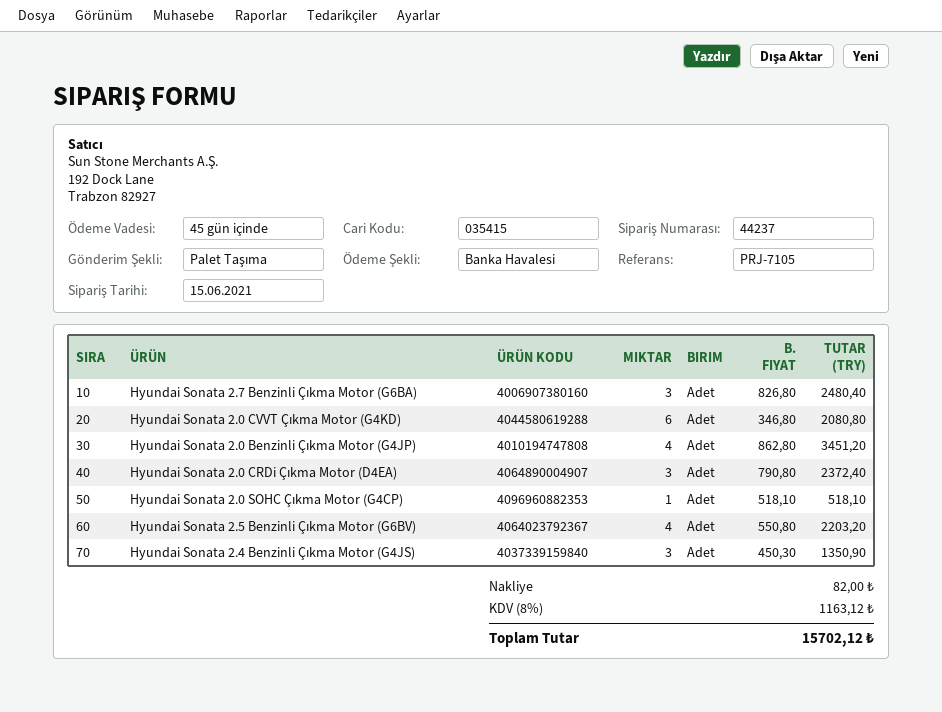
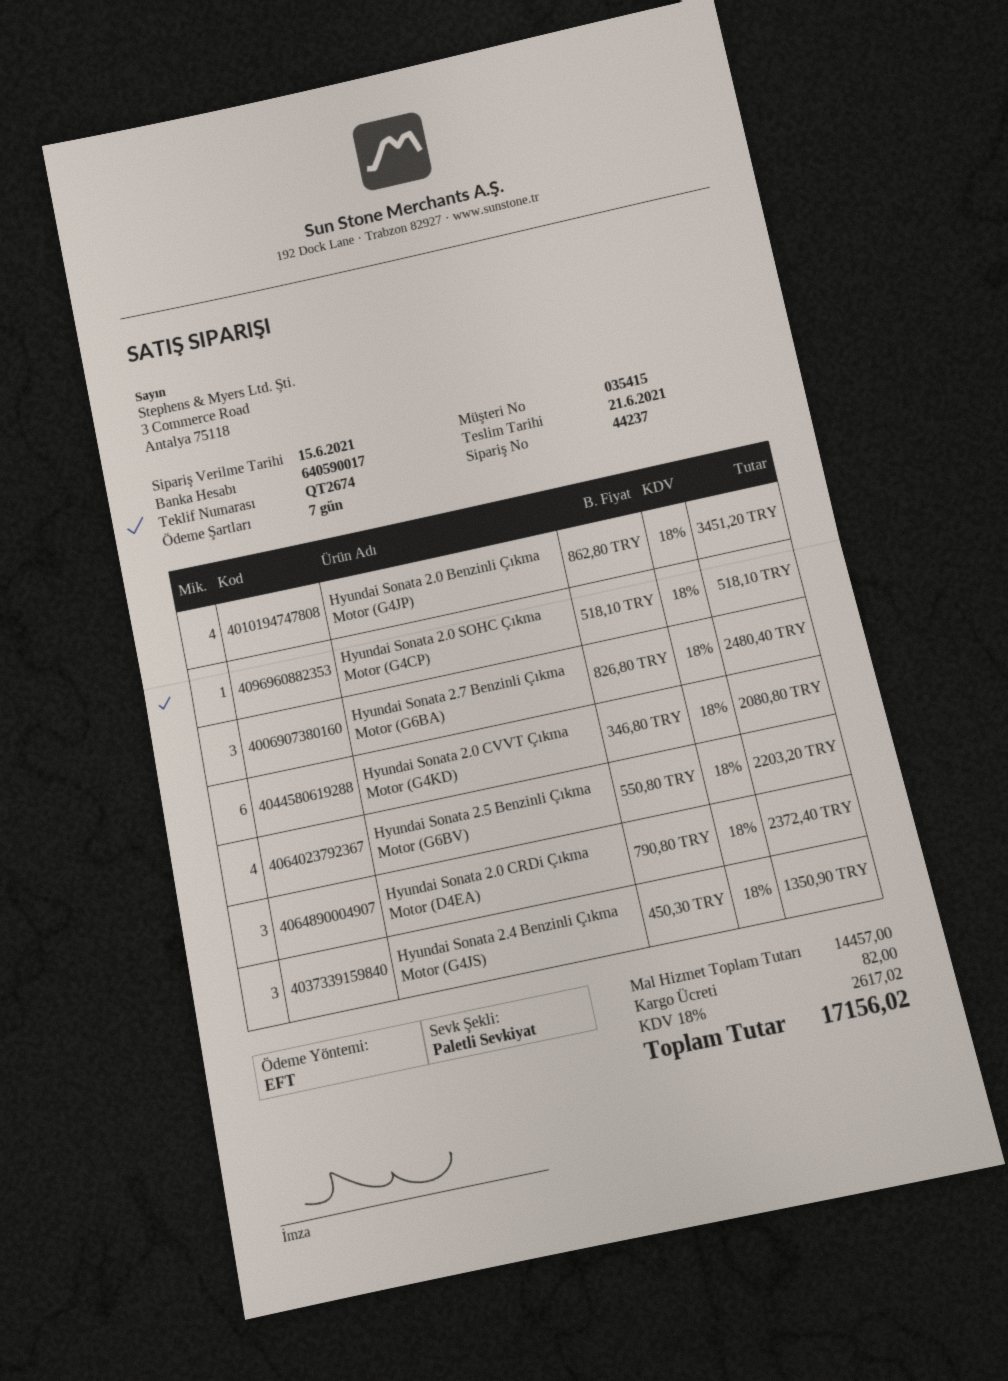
payment terms: 45 days -> 7 days
tax: 8% = 1163.12 -> 18% = 2617.02
total: 15702.12 -> 17156.02

